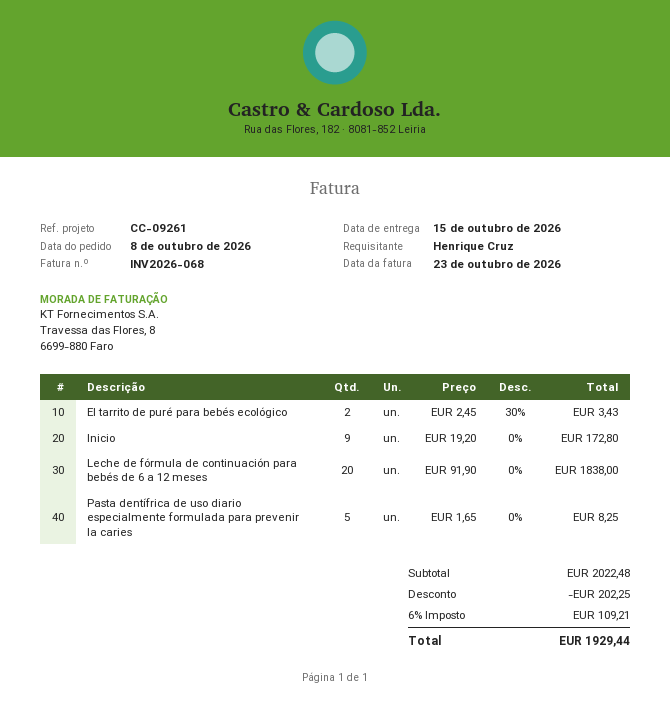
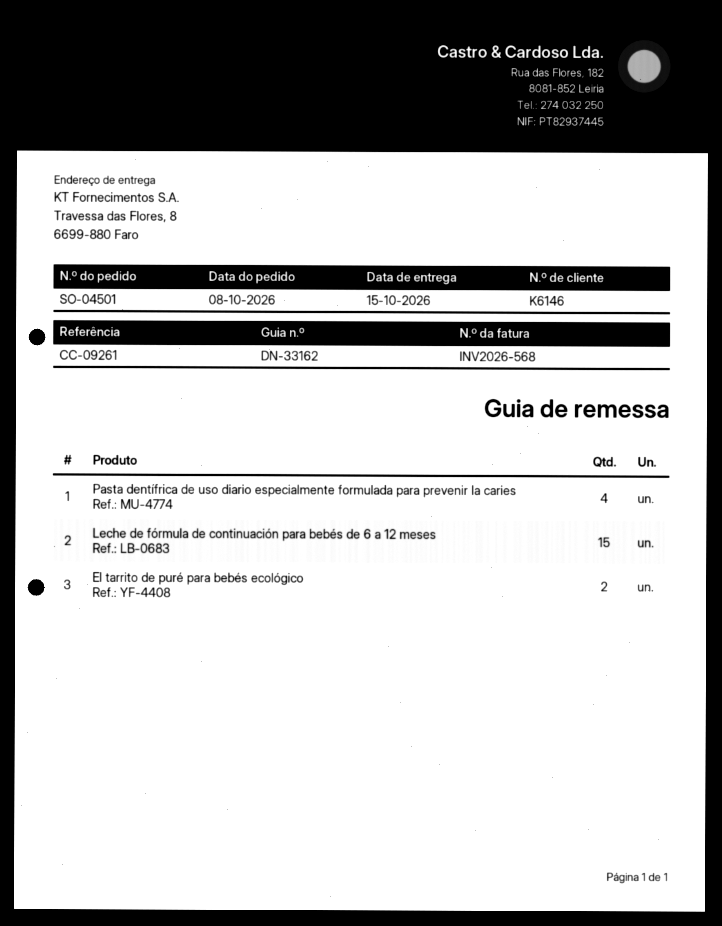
invoice number: INV2026-068 -> INV2026-568
Inicio: 9 -> none
Leche de fórmula de continuación para bebés de 6 a 12 meses: 20 -> 15
Pasta dentífrica de uso diario especialmente formulada para prevenir la caries: 5 -> 4

